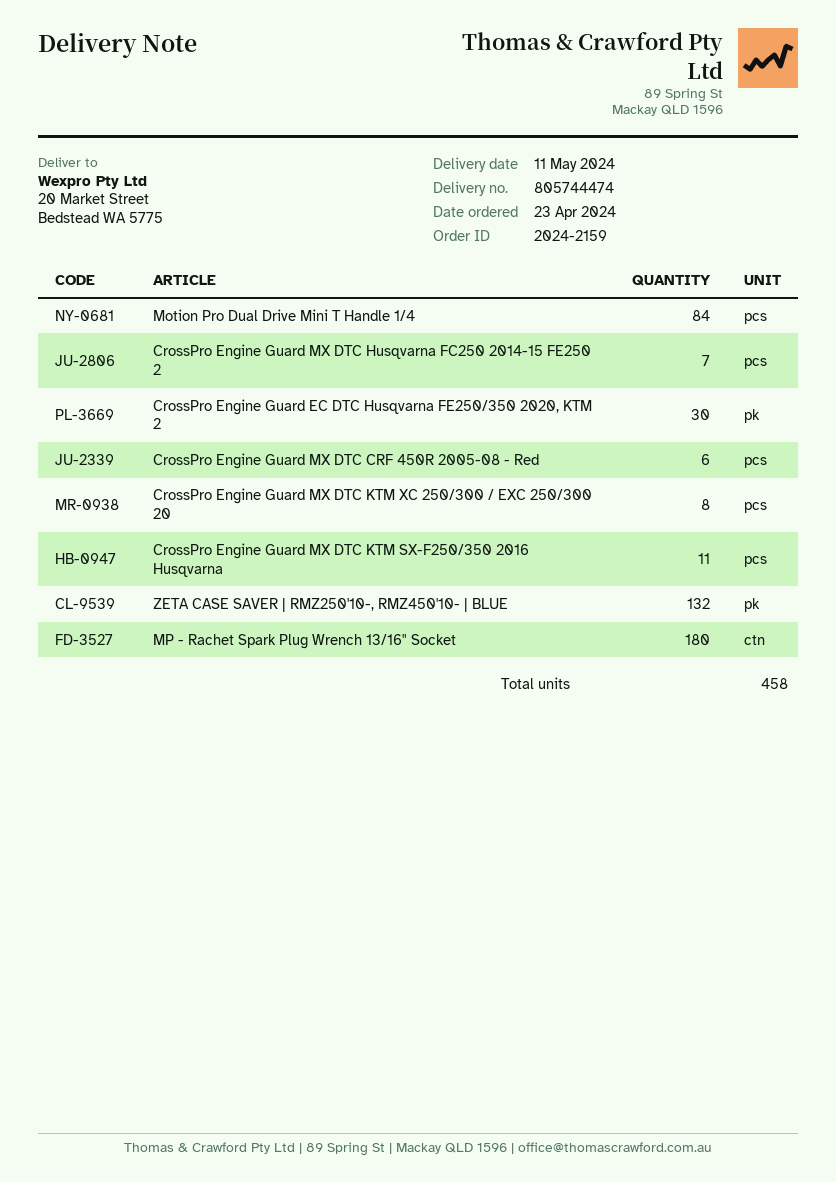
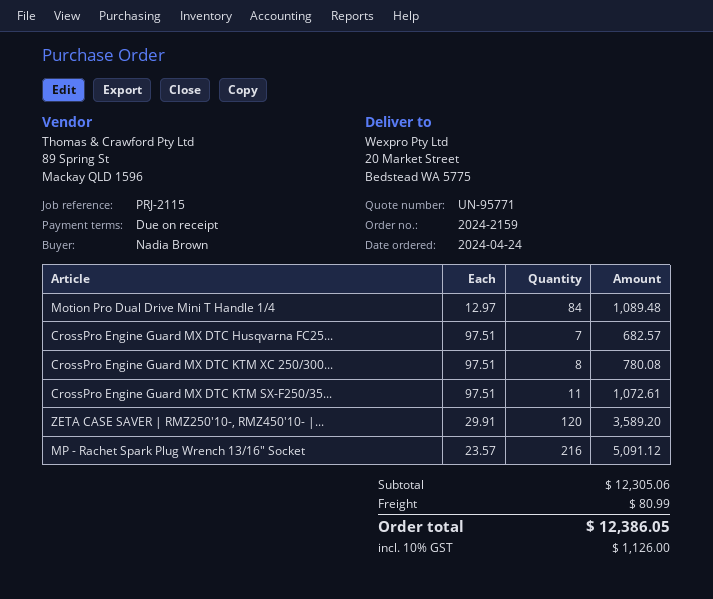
order date: 2024-04-23 -> 2024-04-24
CrossPro Engine Guard EC DTC Husqvarna FE250/350 2020, KTM 2: 30 -> none
CrossPro Engine Guard MX DTC CRF 450R 2005-08 - Red: 6 -> none
ZETA CASE SAVER | RMZ250'10-, RMZ450'10- | BLUE: 132 -> 120
MP - Rachet Spark Plug Wrench 13/16" Socket: 180 -> 216

